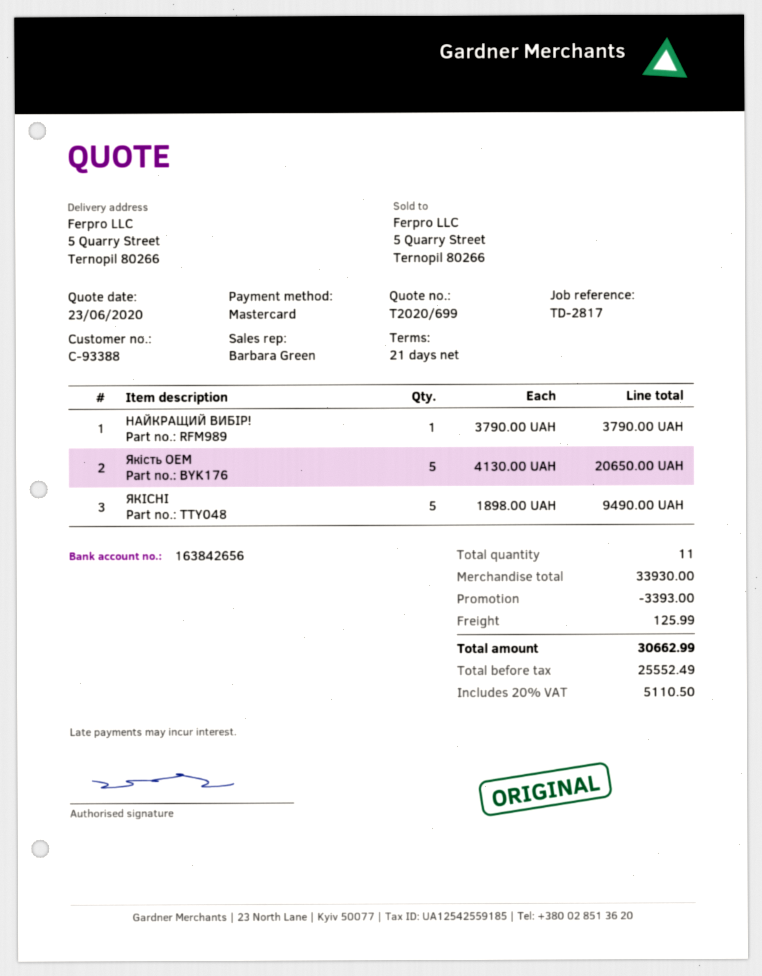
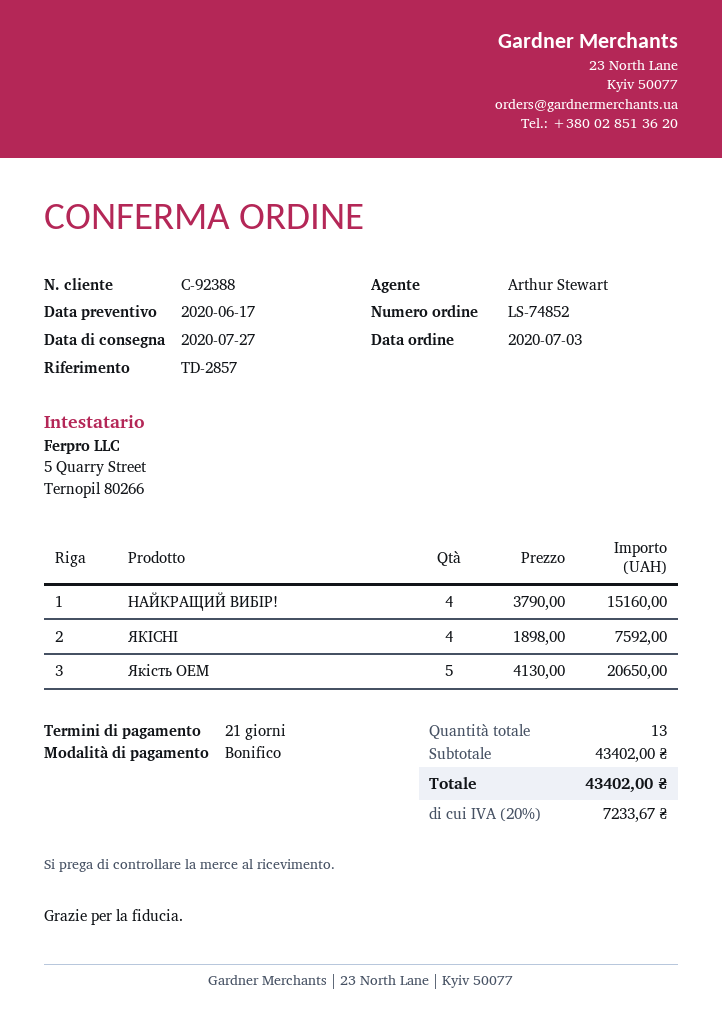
quote date: 2020-06-23 -> 2020-06-17
customer number: C-93388 -> C-92388
reference: TD-2817 -> TD-2857
sales rep: Barbara Green -> Arthur Stewart
payment method: Mastercard -> bank transfer
НАЙКРАЩИЙ ВИБІР!: 1 x 3790.00 = 3790.00 -> 4 x 3790.00 = 15160.00
ЯКІСНІ: 5 x 1898.00 = 9490.00 -> 4 x 1898.00 = 7592.00
total quantity: 11 -> 13
subtotal: 33930.00 -> 43402.00
discount: 3393.00 -> none
shipping: 125.99 -> none
tax: 20% = 5110.50 -> 20% = 7233.67
total: 30662.99 -> 43402.00

